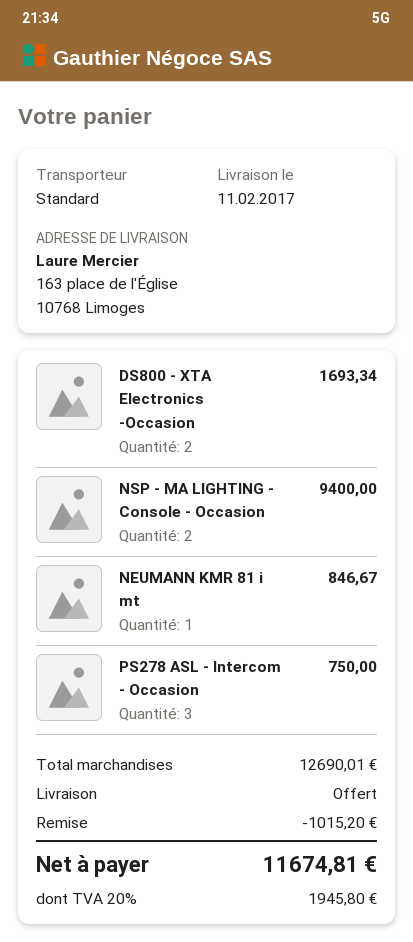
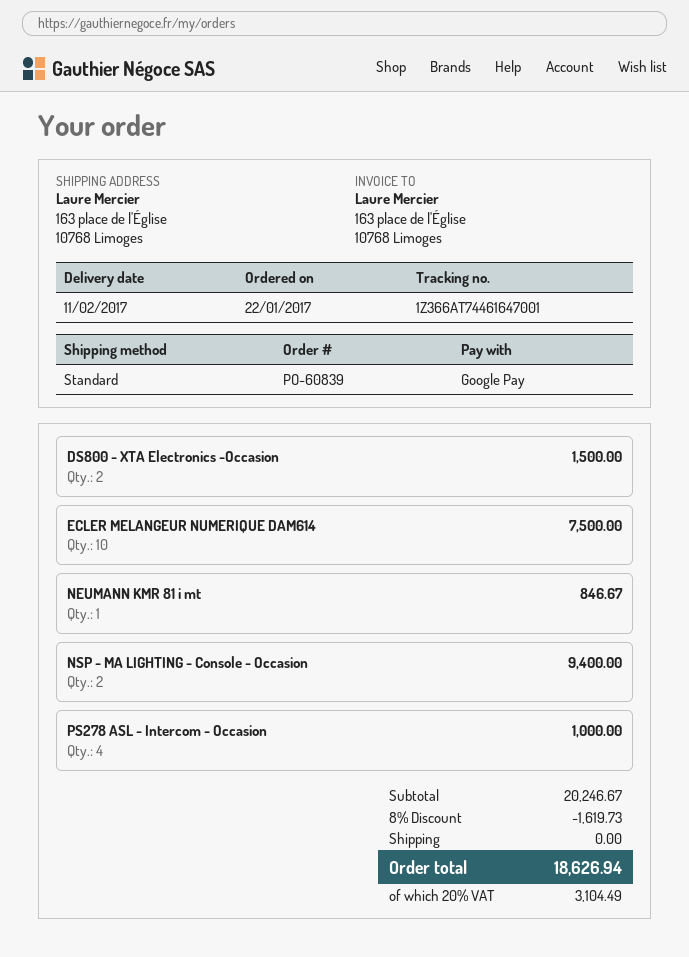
DS800 - XTA Electronics -Occasion: 2 for 1693.34 -> 2 for 1500.00
PS278 ASL - Intercom - Occasion: 3 for 750.00 -> 4 for 1000.00
ECLER MELANGEUR NUMERIQUE DAM614: none -> 10 for 7500.00
subtotal: 12690.01 -> 20246.67
discount: 1015.20 -> 1619.73
tax: 20% = 1945.80 -> 20% = 3104.49
total: 11674.81 -> 18626.94

